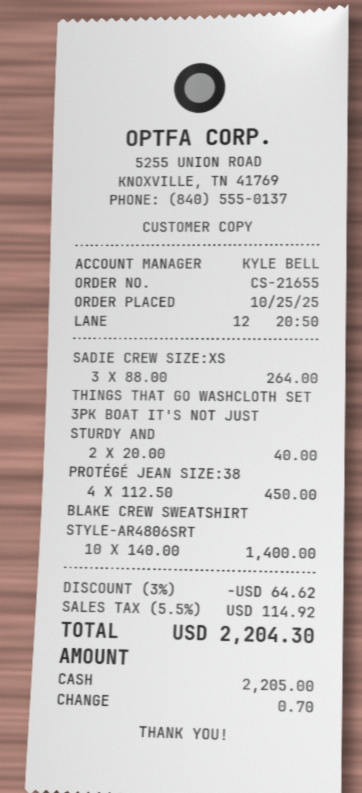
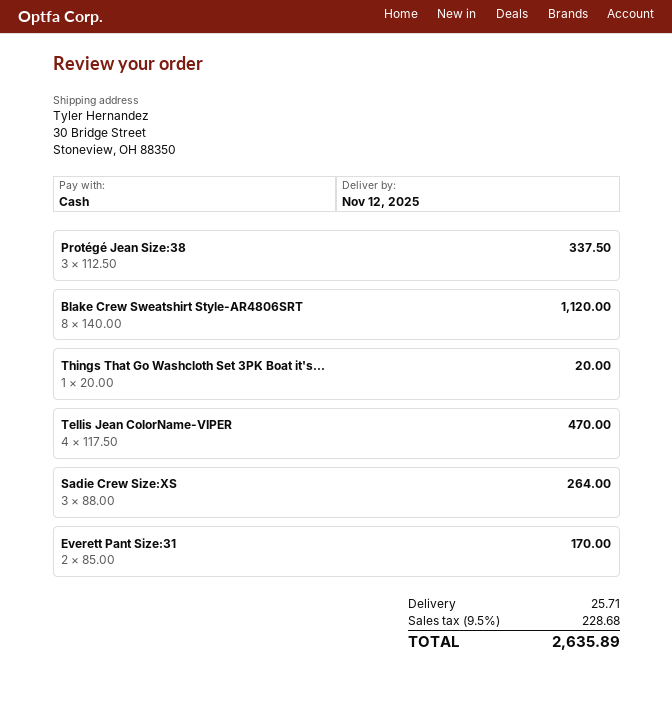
THINGS THAT GO WASHCLOTH SET 3PK BOAT IT'S NOT JUST STURDY AND: 2 x 20.00 = 40.00 -> 1 x 20.00 = 20.00
PROTÉGÉ JEAN SIZE:38: 4 x 112.50 = 450.00 -> 3 x 112.50 = 337.50
BLAKE CREW SWEATSHIRT STYLE-AR4806SRT: 10 x 140.00 = 1400.00 -> 8 x 140.00 = 1120.00
Tellis Jean ColorName-VIPER: none -> 4 x 117.50 = 470.00
Everett Pant Size:31: none -> 2 x 85.00 = 170.00
discount: 3% = 64.62 -> none
shipping: none -> 25.71
tax: 5.5% = 114.92 -> 9.5% = 228.68
total: 2204.30 -> 2635.89

